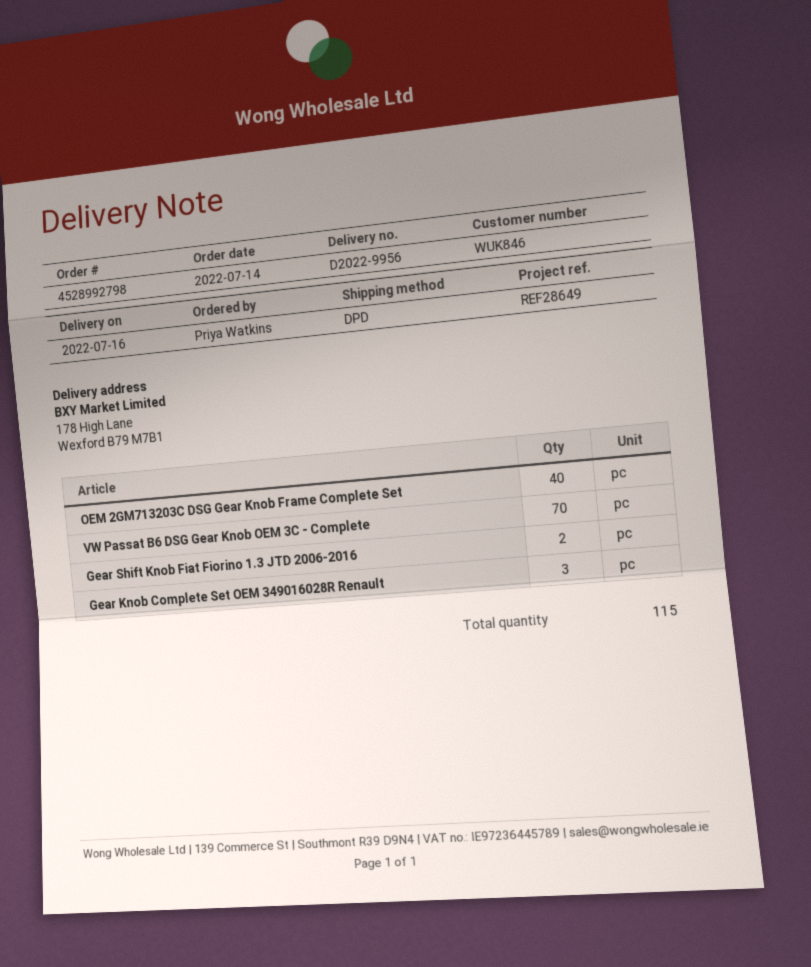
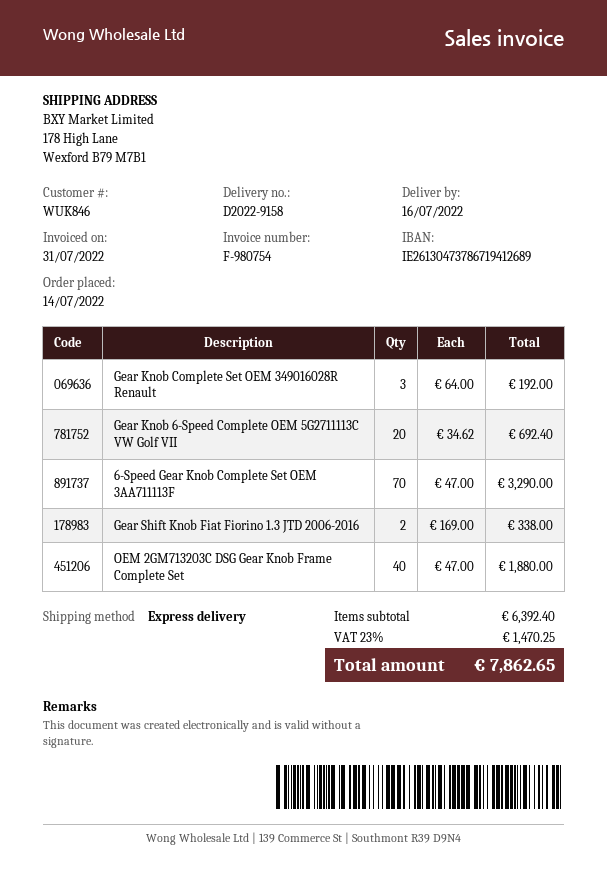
delivery note number: D2022-9956 -> D2022-9158
shipping method: DPD -> express
VW Passat B6 DSG Gear Knob OEM 3C - Complete: 70 -> none
Gear Knob 6-Speed Complete OEM 5G2711113C VW Golf VII: none -> 20
6-Speed Gear Knob Complete Set OEM 3AA711113F: none -> 70

